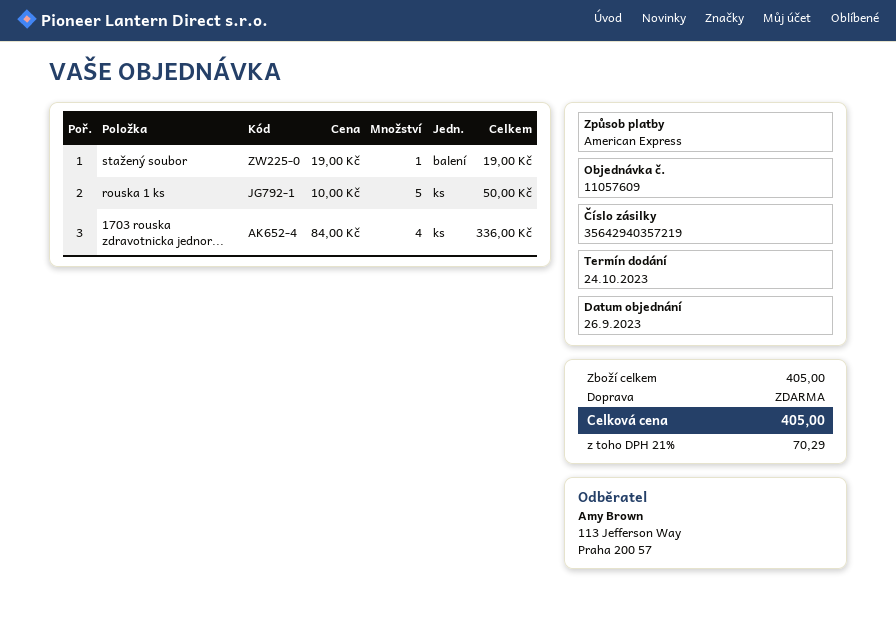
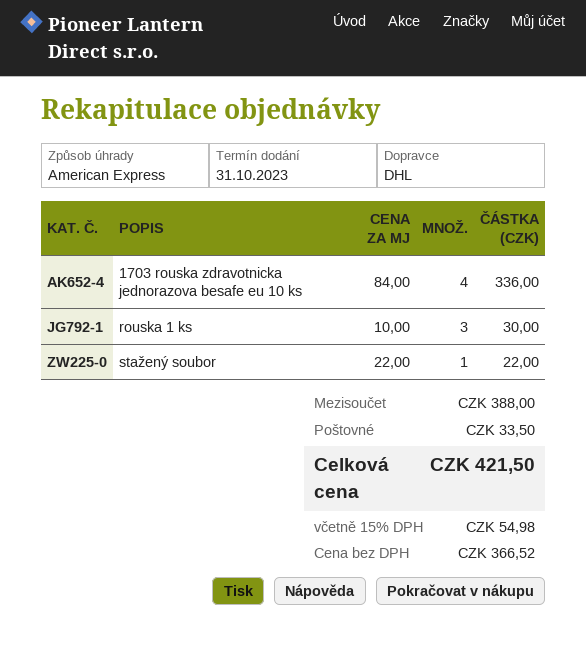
delivery date: 2023-10-24 -> 2023-10-31
stažený soubor: 1 x 19.00 = 19.00 -> 1 x 22.00 = 22.00
rouska 1 ks: 5 x 10.00 = 50.00 -> 3 x 10.00 = 30.00
subtotal: 405.00 -> 388.00
shipping: 0.00 -> 33.50
tax: 21% = 70.29 -> 15% = 54.98
total: 405.00 -> 421.50

